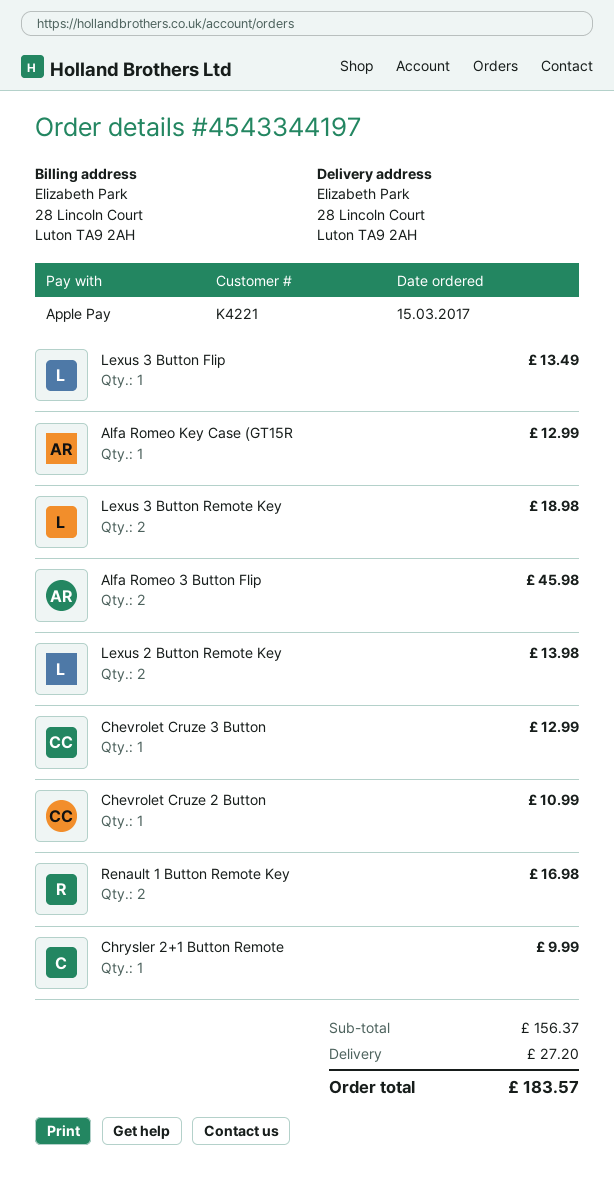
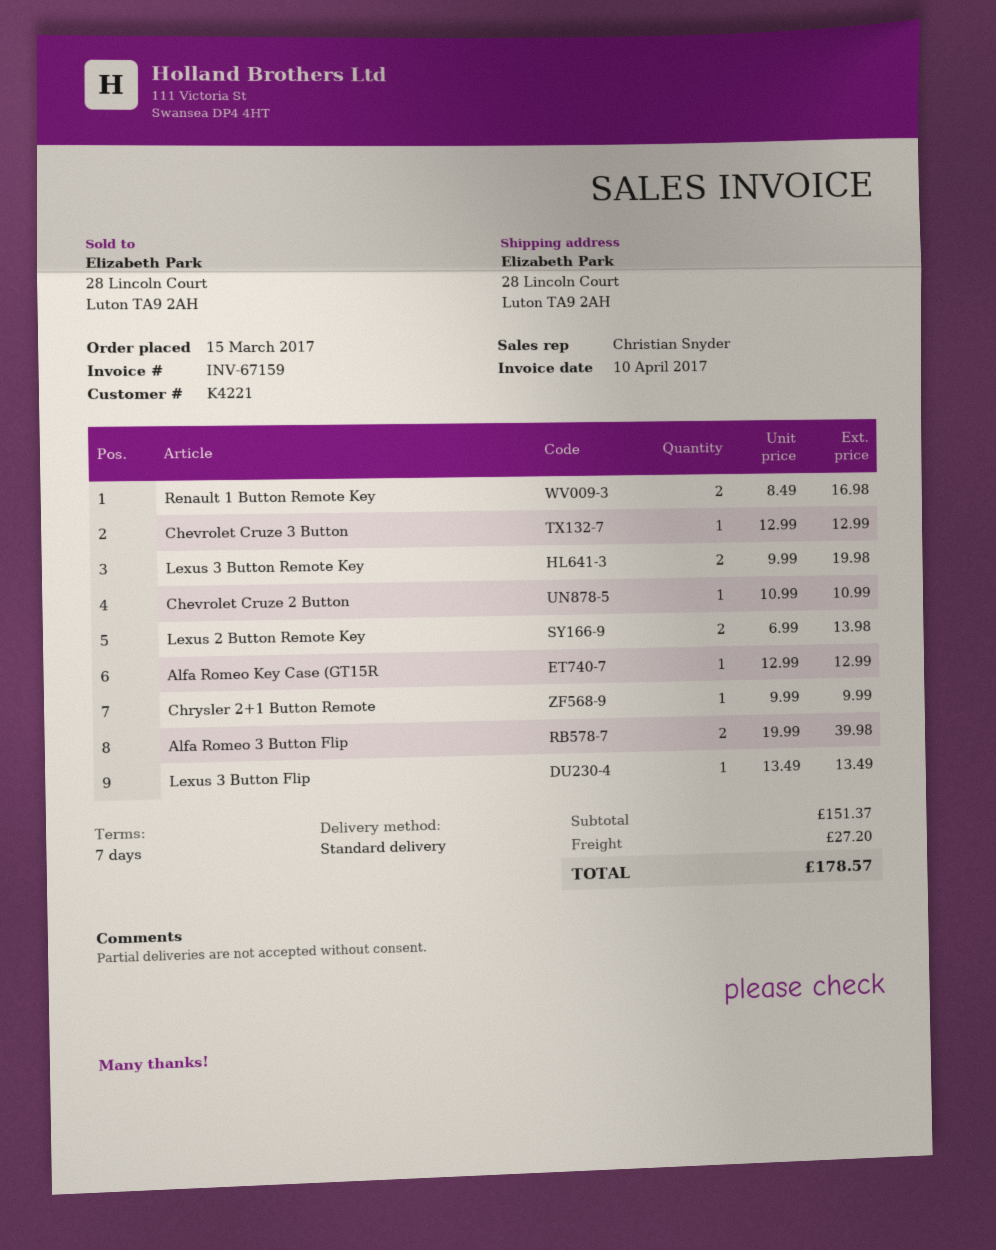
Lexus 3 Button Remote Key: 2 for 18.98 -> 2 for 19.98
Alfa Romeo 3 Button Flip: 2 for 45.98 -> 2 for 39.98
subtotal: 156.37 -> 151.37
total: 183.57 -> 178.57

